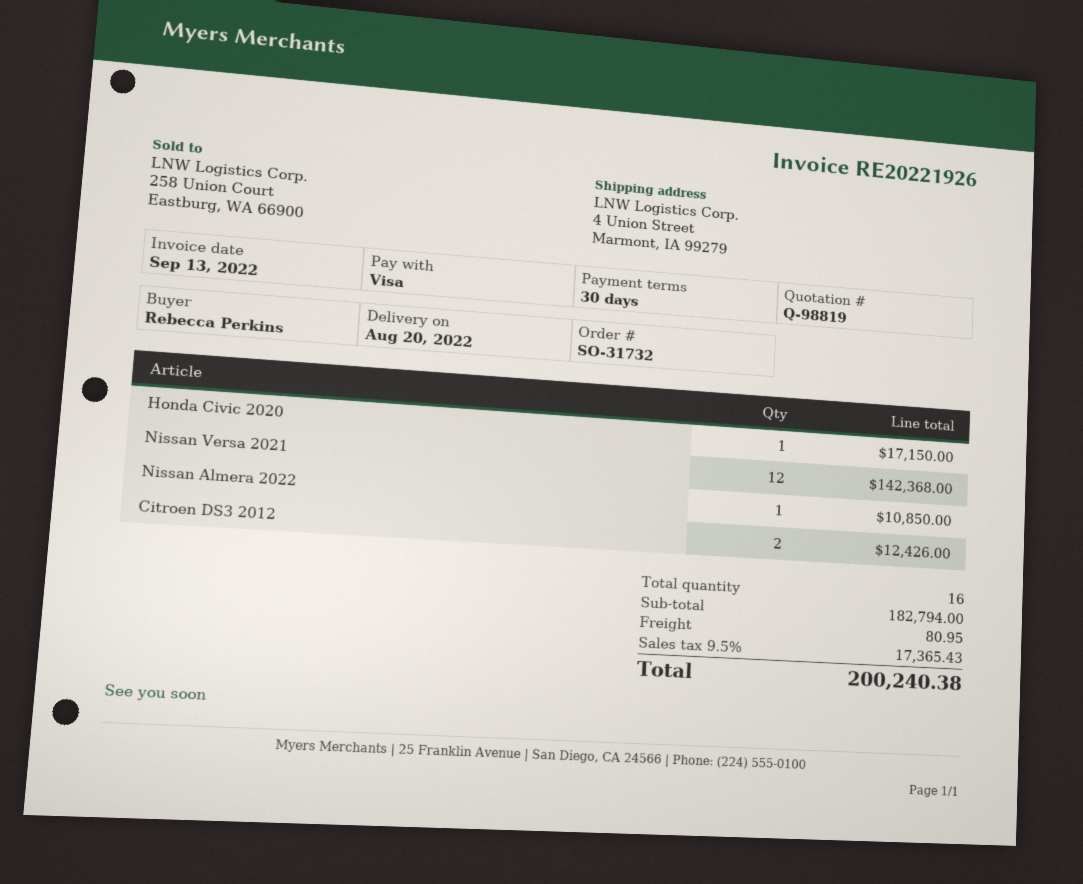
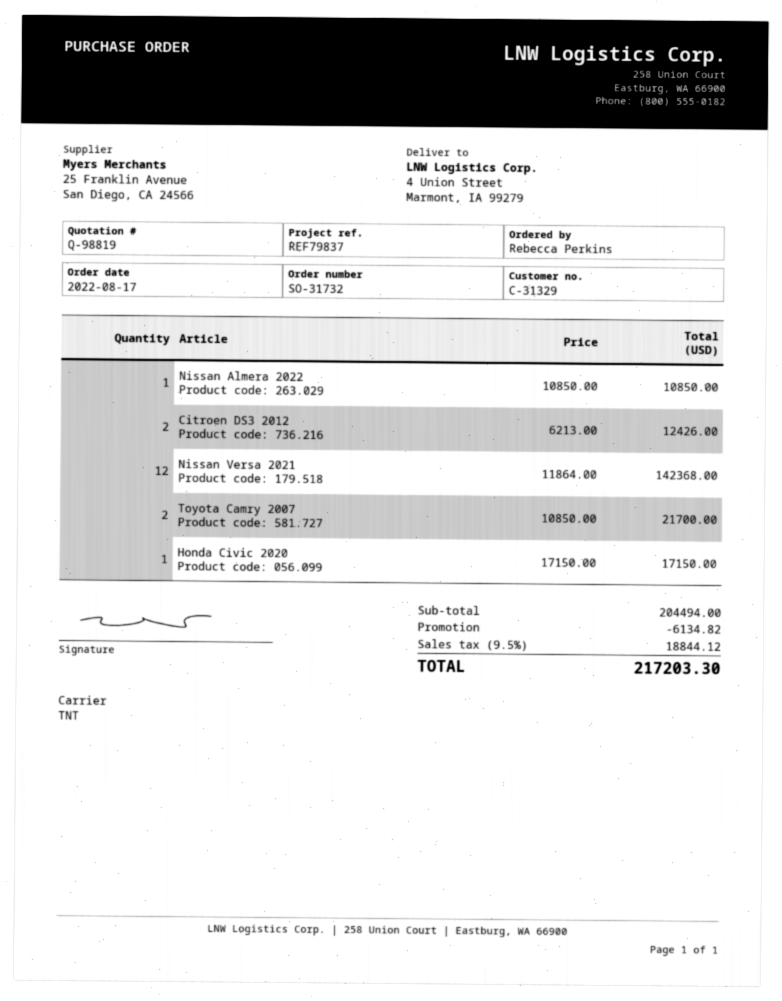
Toyota Camry 2007: none -> 2 for 21700.00
subtotal: 182794.00 -> 204494.00
discount: none -> 6134.82
shipping: 80.95 -> none
tax: 9.5% = 17365.43 -> 9.5% = 18844.12
total: 200240.38 -> 217203.30

